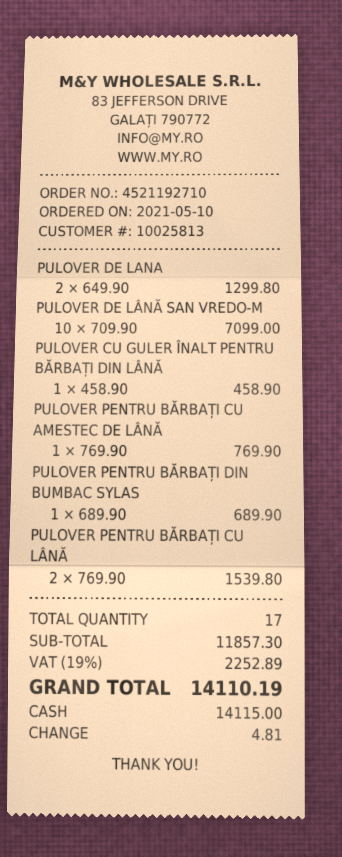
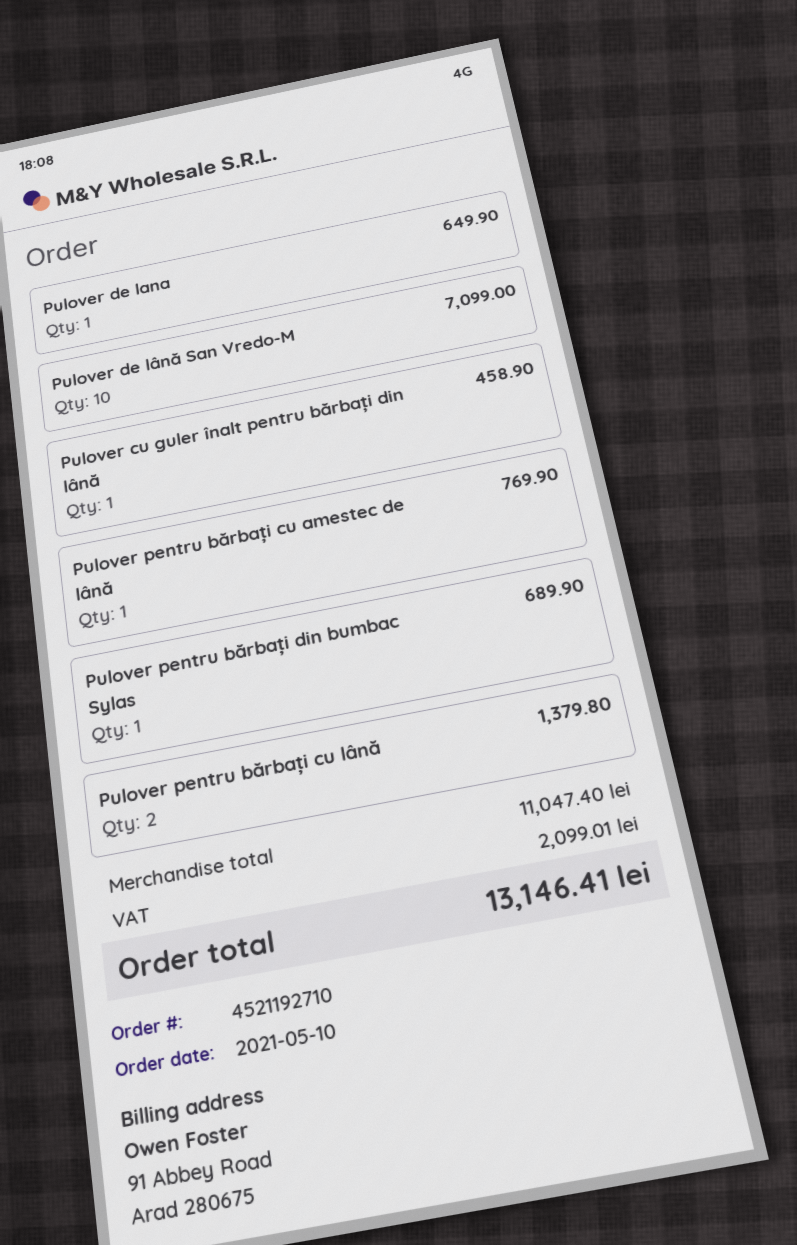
PULOVER DE LANA: 2 for 1299.80 -> 1 for 649.90
PULOVER PENTRU BĂRBAȚI CU LÂNĂ: 2 for 1539.80 -> 2 for 1379.80
subtotal: 11857.30 -> 11047.40
tax: 2252.89 -> 2099.01
total: 14110.19 -> 13146.41

